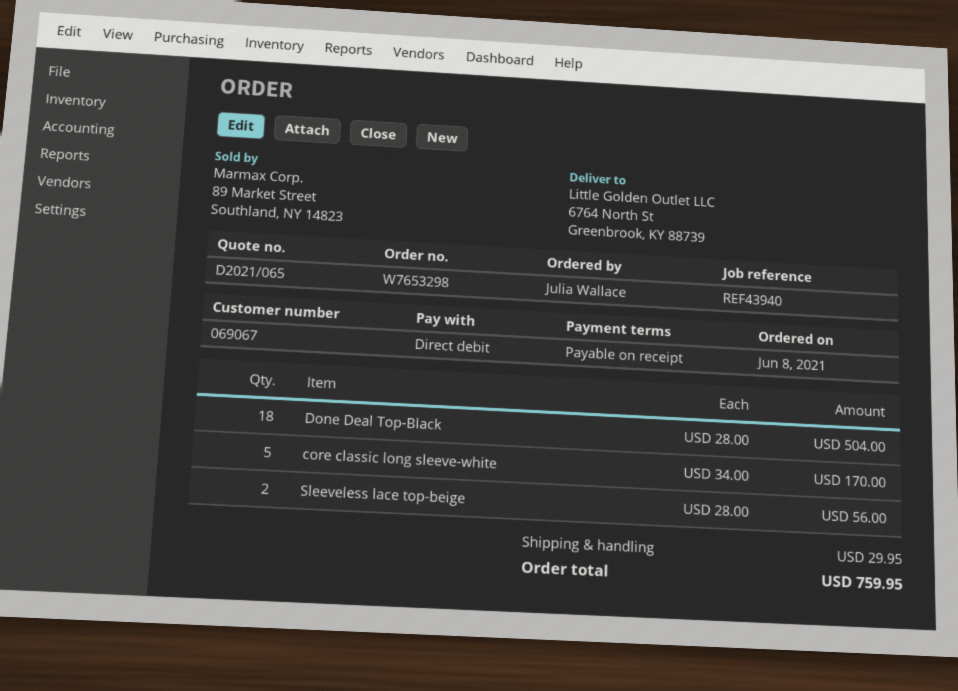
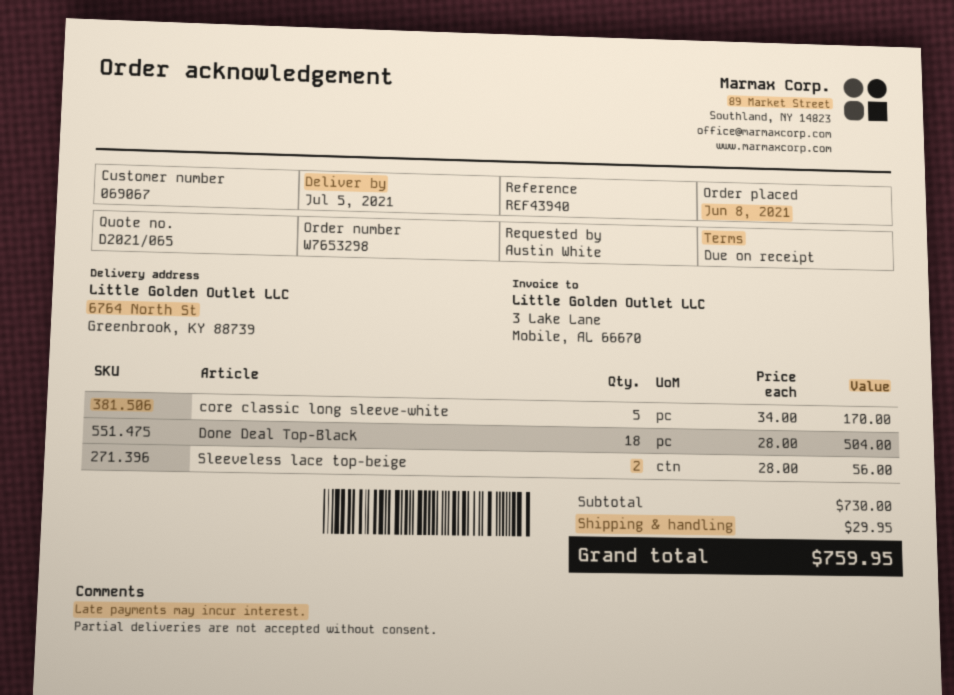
ordered by: Julia Wallace -> Austin White

